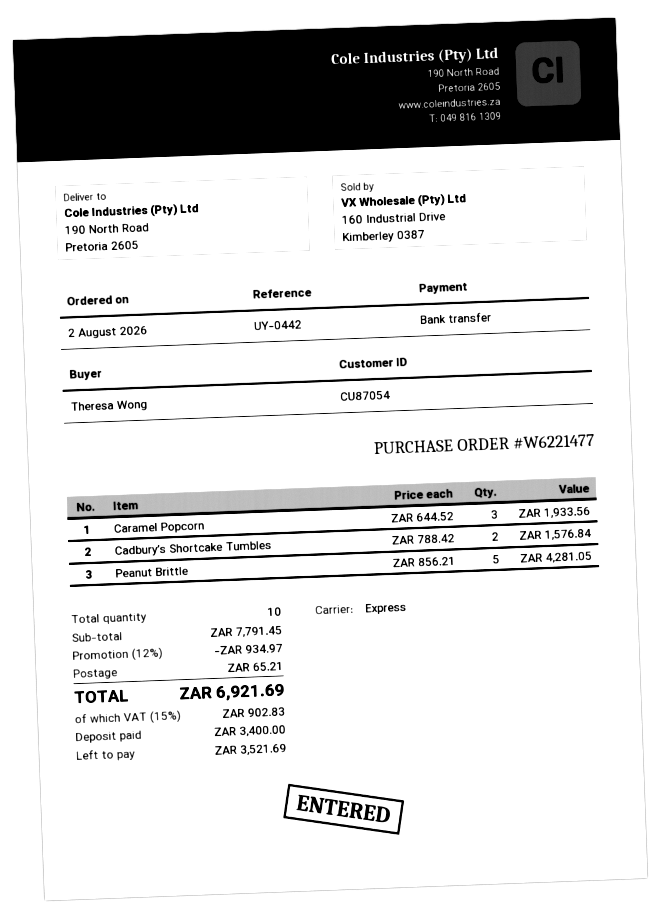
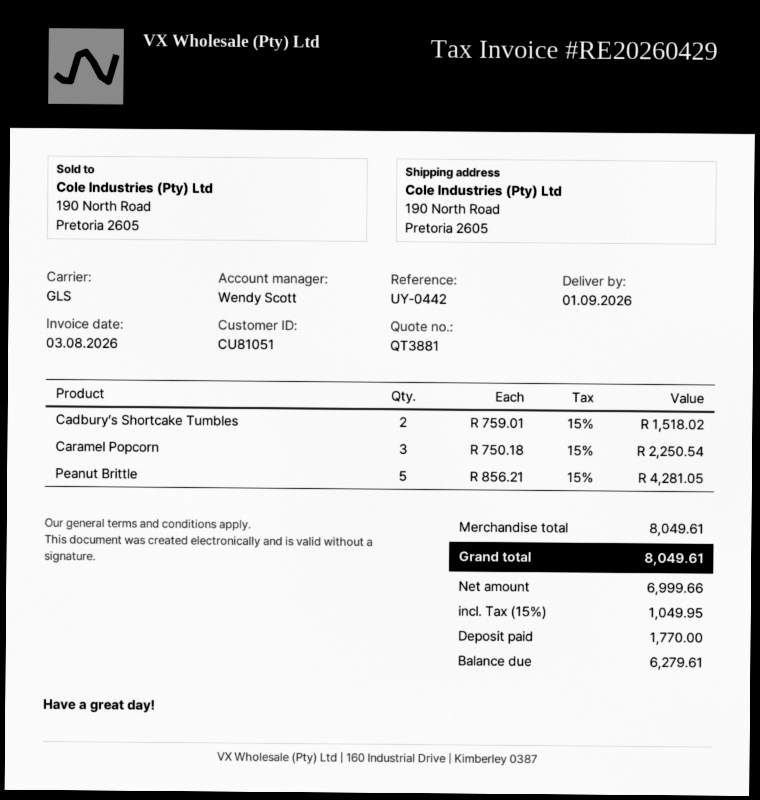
customer number: CU87054 -> CU81051
shipping method: express -> GLS
Caramel Popcorn: 3 x 644.52 = 1933.56 -> 3 x 750.18 = 2250.54
Cadbury’s Shortcake Tumbles: 2 x 788.42 = 1576.84 -> 2 x 759.01 = 1518.02
subtotal: 7791.45 -> 8049.61
discount: 12% = 934.97 -> none
shipping: 65.21 -> none
tax: 15% = 902.83 -> 15% = 1049.95
total: 6921.69 -> 8049.61
deposit: 3400.00 -> 1770.00
balance: 3521.69 -> 6279.61

